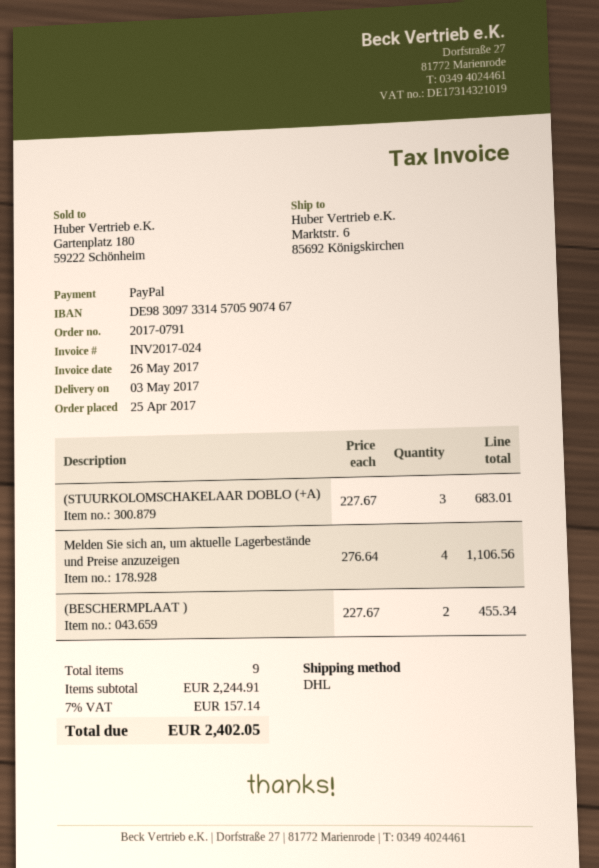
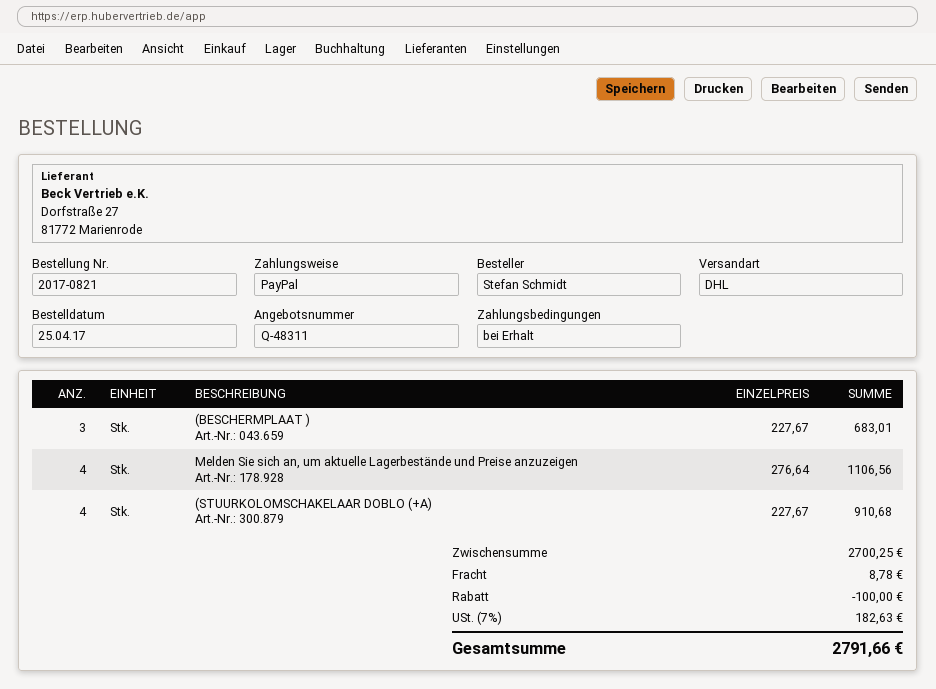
order number: 2017-0791 -> 2017-0821
(STUURKOLOMSCHAKELAAR DOBLO (+A): 3 x 227.67 = 683.01 -> 4 x 227.67 = 910.68
(BESCHERMPLAAT ): 2 x 227.67 = 455.34 -> 3 x 227.67 = 683.01
subtotal: 2244.91 -> 2700.25
discount: none -> 100.00
shipping: none -> 8.78
tax: 7% = 157.14 -> 7% = 182.63
total: 2402.05 -> 2791.66

